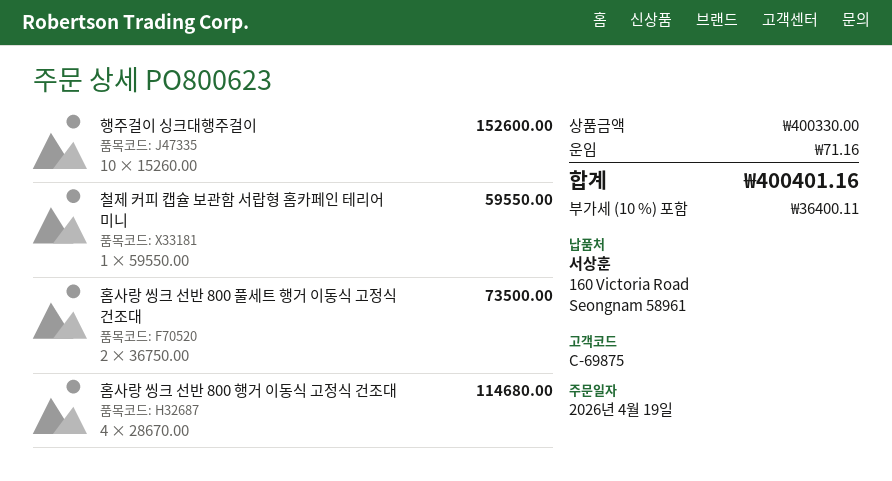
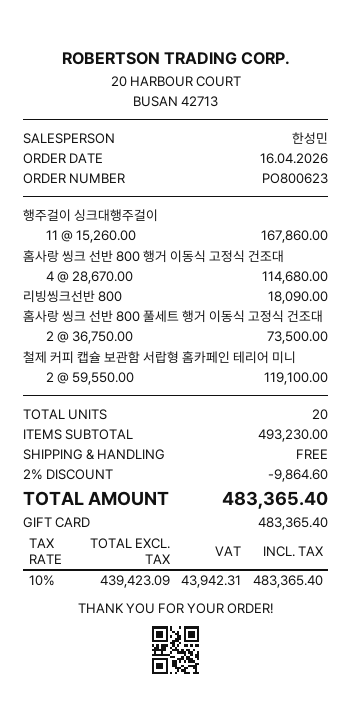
order date: 2026-04-19 -> 2026-04-16
행주걸이 싱크대행주걸이: 10 x 15260.00 = 152600.00 -> 11 x 15260.00 = 167860.00
철제 커피 캡슐 보관함 서랍형 홈카페인 테리어 미니: 1 x 59550.00 = 59550.00 -> 2 x 59550.00 = 119100.00
리빙씽크선반 800: none -> 1 x 18090.00 = 18090.00
subtotal: 400330.00 -> 493230.00
discount: none -> 2% = 9864.60
shipping: 71.16 -> 0.00
tax: 10% = 36400.11 -> 10% = 43942.31
total: 400401.16 -> 483365.40

